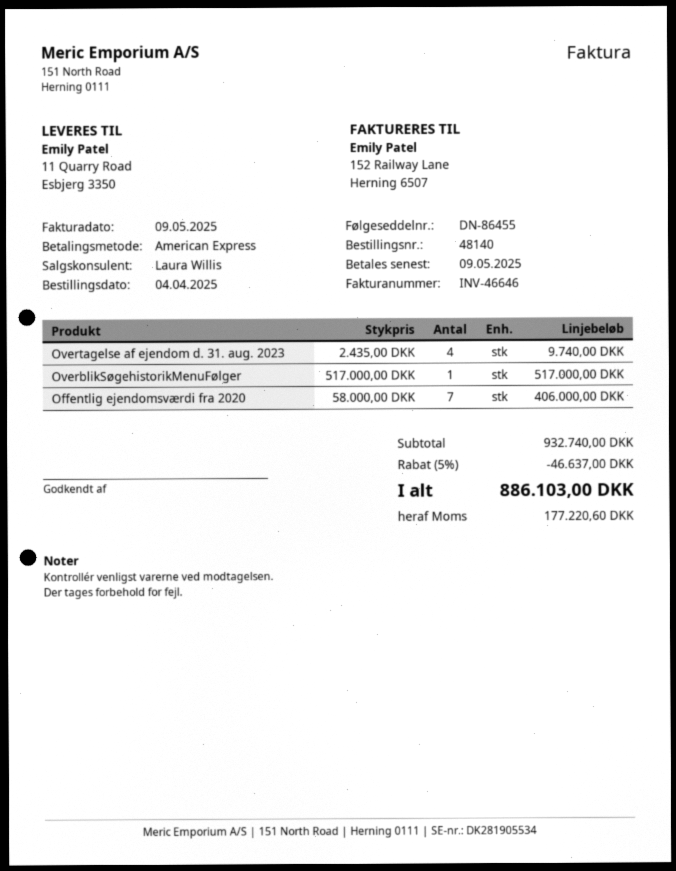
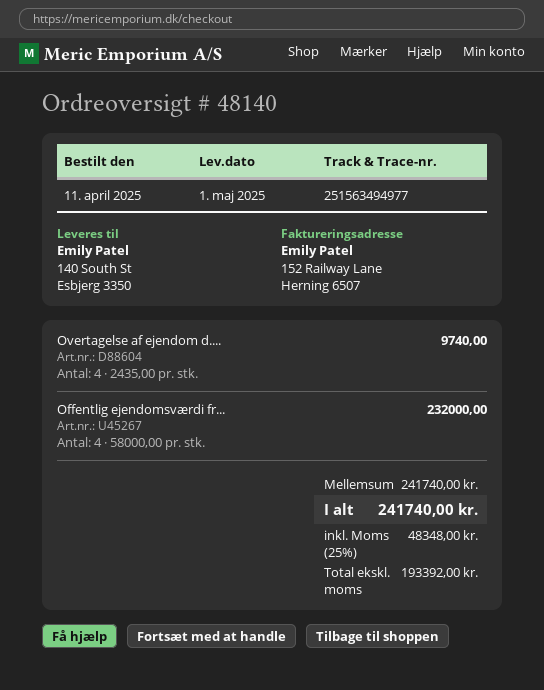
order date: 2025-04-04 -> 2025-04-11
ship to: 11 Quarry Road, Esbjerg 3350 -> 140 South St, Esbjerg 3350
OverblikSøgehistorikMenuFølger: 1 x 517000.00 = 517000.00 -> none
Offentlig ejendomsværdi fra 2020: 7 x 58000.00 = 406000.00 -> 4 x 58000.00 = 232000.00
subtotal: 932740.00 -> 241740.00
discount: 5% = 46637.00 -> none
tax: 177220.60 -> 48348.00
total: 886103.00 -> 241740.00

